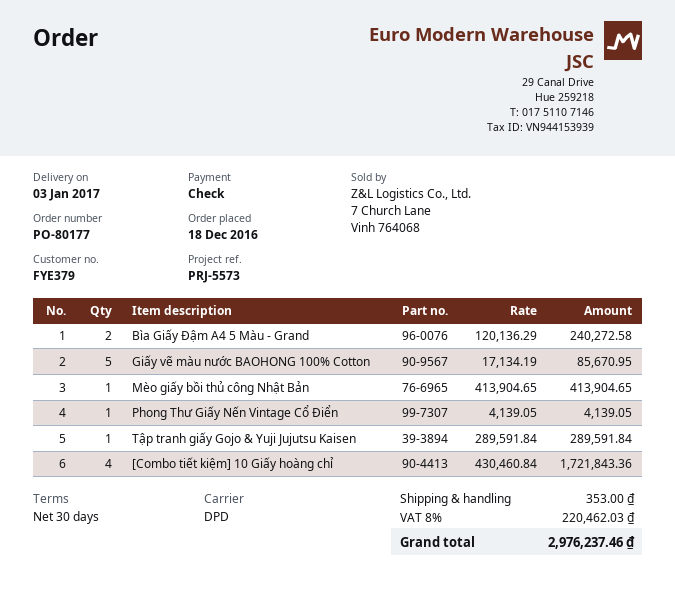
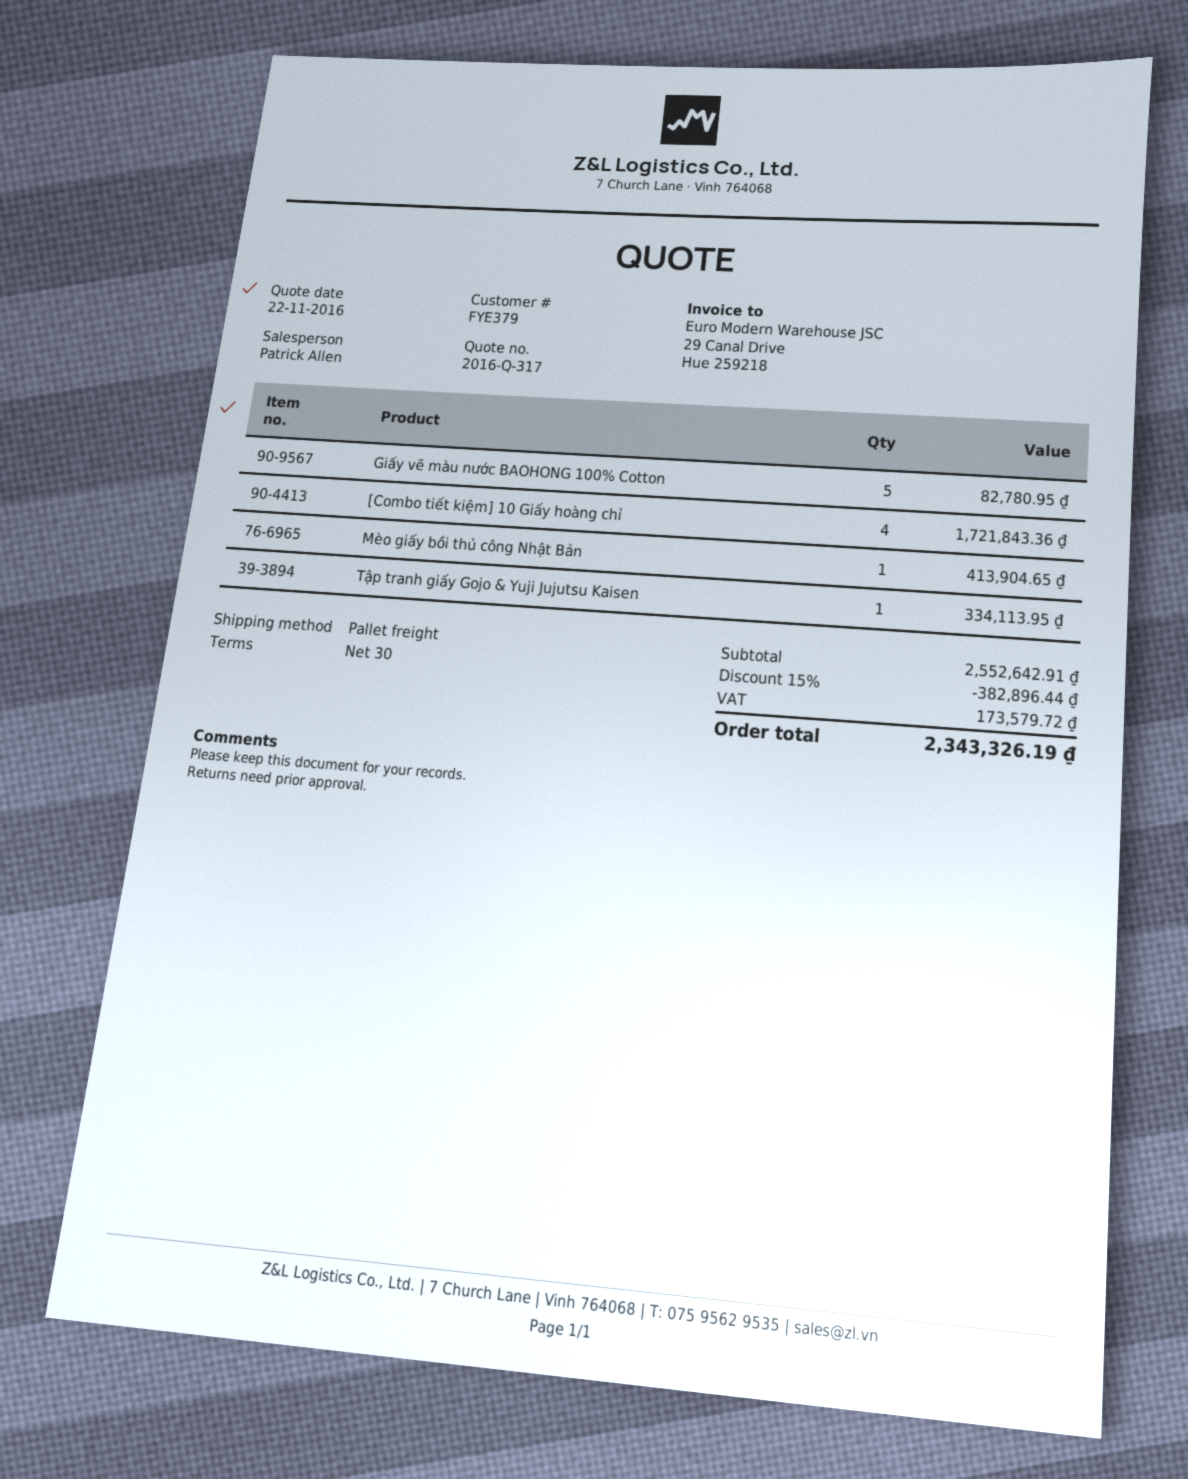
shipping method: DPD -> pallet freight
Bìa Giấy Đậm A4 5 Màu - Grand: 2 for 240272.58 -> none
Giấy vẽ màu nước BAOHONG 100% Cotton: 5 for 85670.95 -> 5 for 82780.95
Phong Thư Giấy Nến Vintage Cổ Điển: 1 for 4139.05 -> none
Tập tranh giấy Gojo & Yuji Jujutsu Kaisen: 1 for 289591.84 -> 1 for 334113.95
discount: none -> 15% = 382896.44
shipping: 353.00 -> none
tax: 220462.03 -> 173579.72
total: 2976237.46 -> 2343326.19

